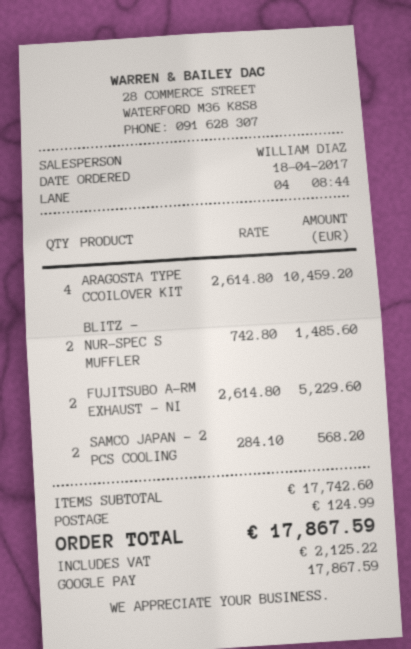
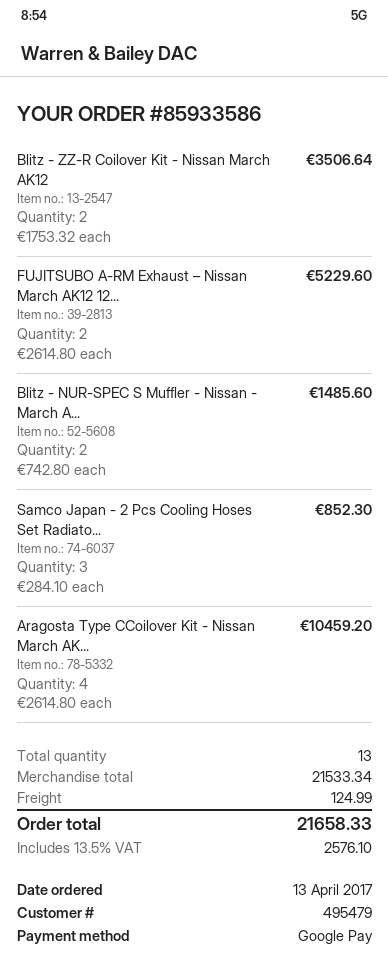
order date: 2017-04-18 -> 2017-04-13
SAMCO JAPAN - 2 PCS COOLING: 2 x 284.10 = 568.20 -> 3 x 284.10 = 852.30
Blitz - ZZ-R Coilover Kit - Nissan March AK12: none -> 2 x 1753.32 = 3506.64
subtotal: 17742.60 -> 21533.34
tax: 2125.22 -> 2576.10
total: 17867.59 -> 21658.33

